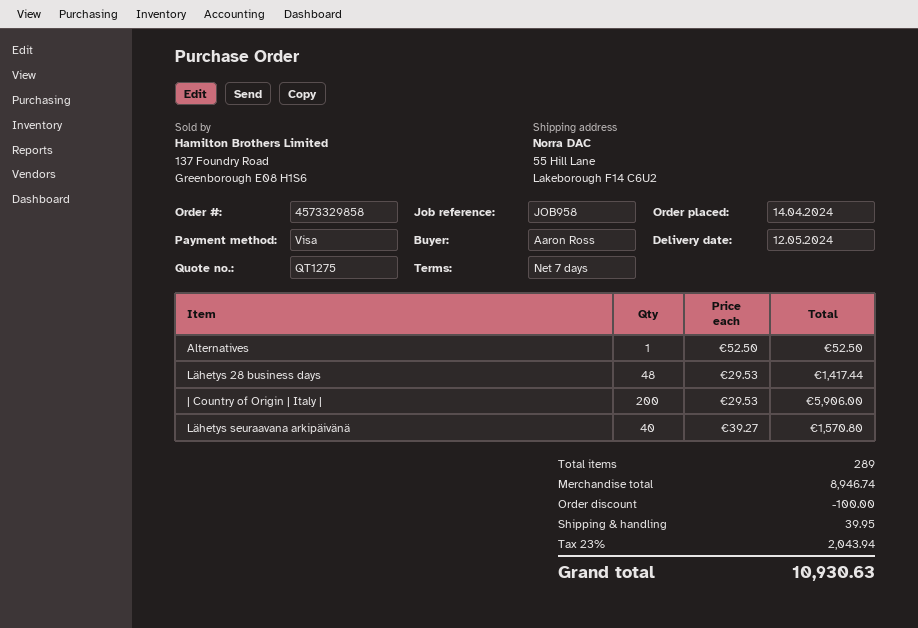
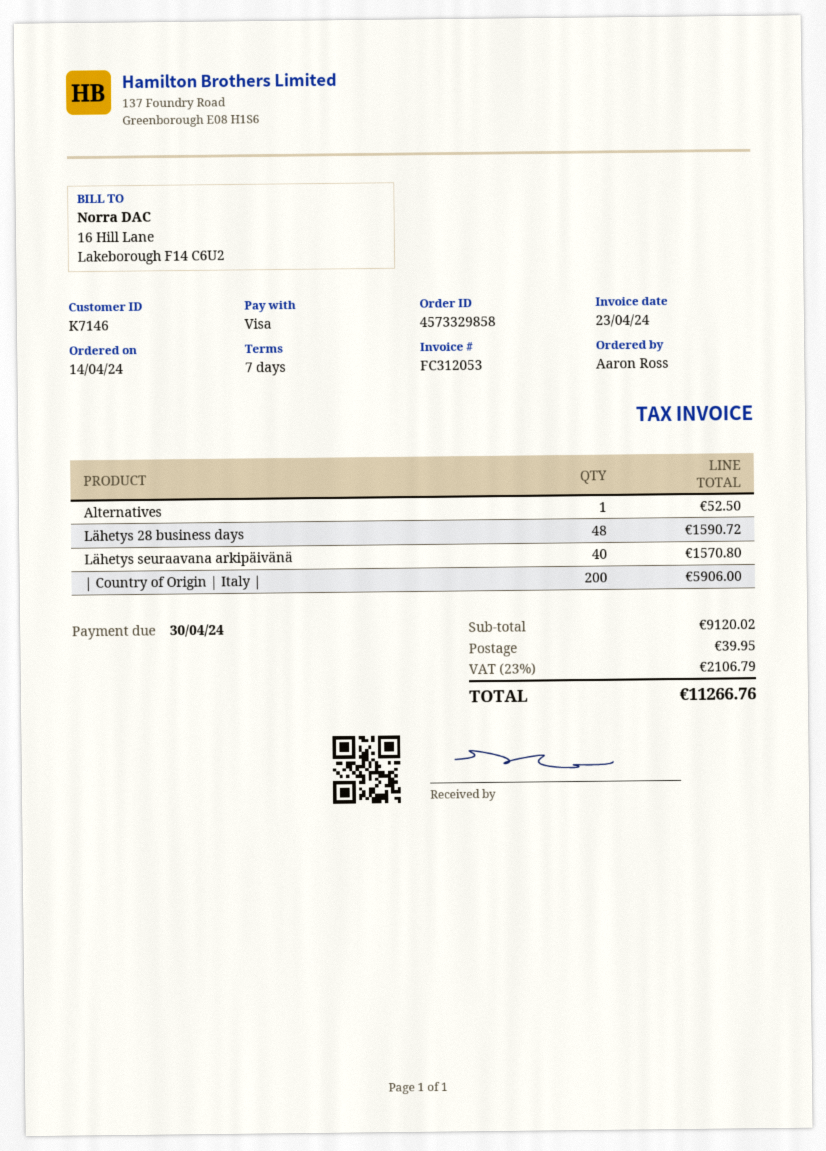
Lähetys 28 business days: 48 for 1417.44 -> 48 for 1590.72
subtotal: 8946.74 -> 9120.02
discount: 100.00 -> none
tax: 23% = 2043.94 -> 23% = 2106.79
total: 10930.63 -> 11266.76

